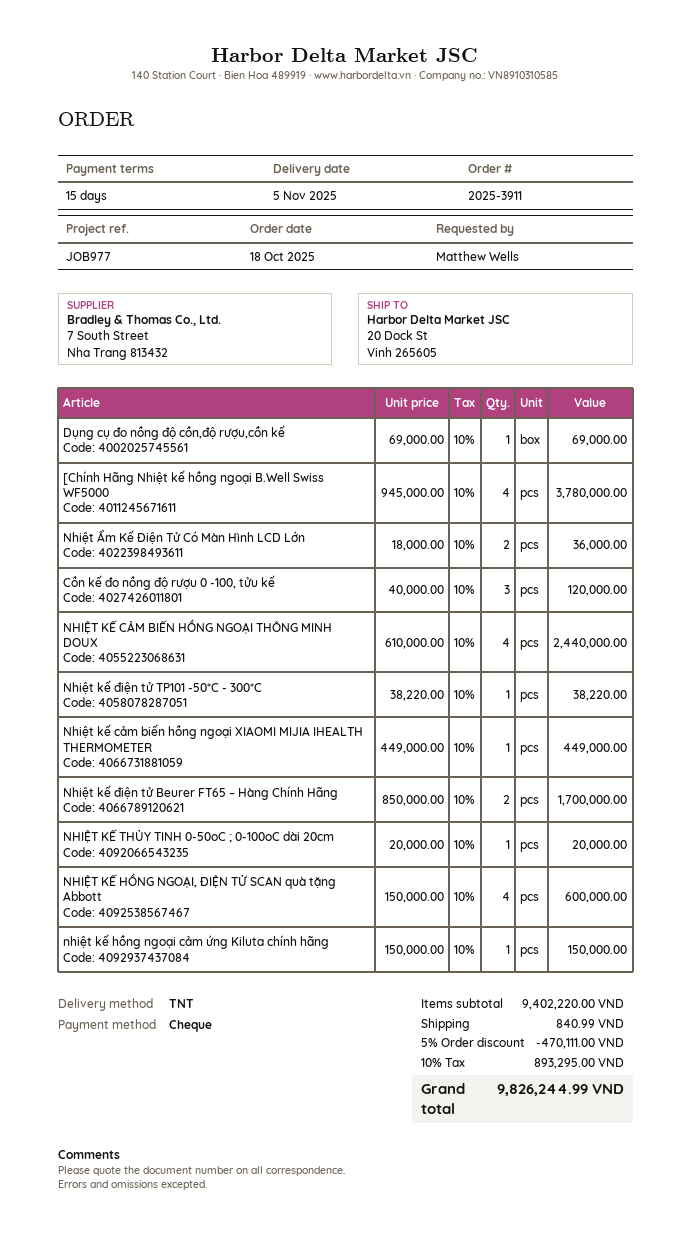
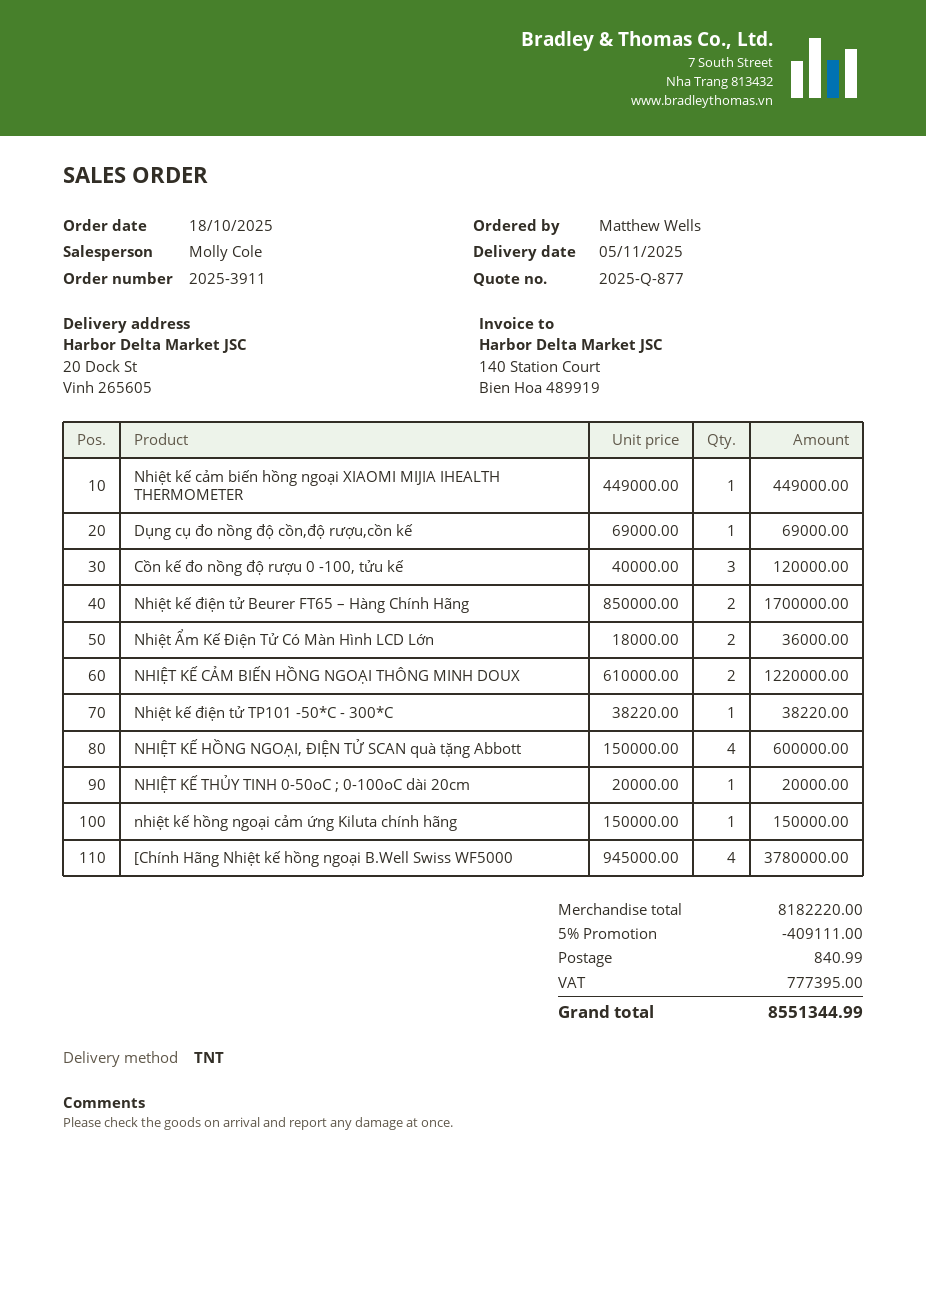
NHIỆT KẾ CẢM BIẾN HỒNG NGOẠI THÔNG MINH DOUX: 4 x 610000.00 = 2440000.00 -> 2 x 610000.00 = 1220000.00
subtotal: 9402220.00 -> 8182220.00
discount: 5% = 470111.00 -> 5% = 409111.00
tax: 893295.00 -> 777395.00
total: 9826244.99 -> 8551344.99

